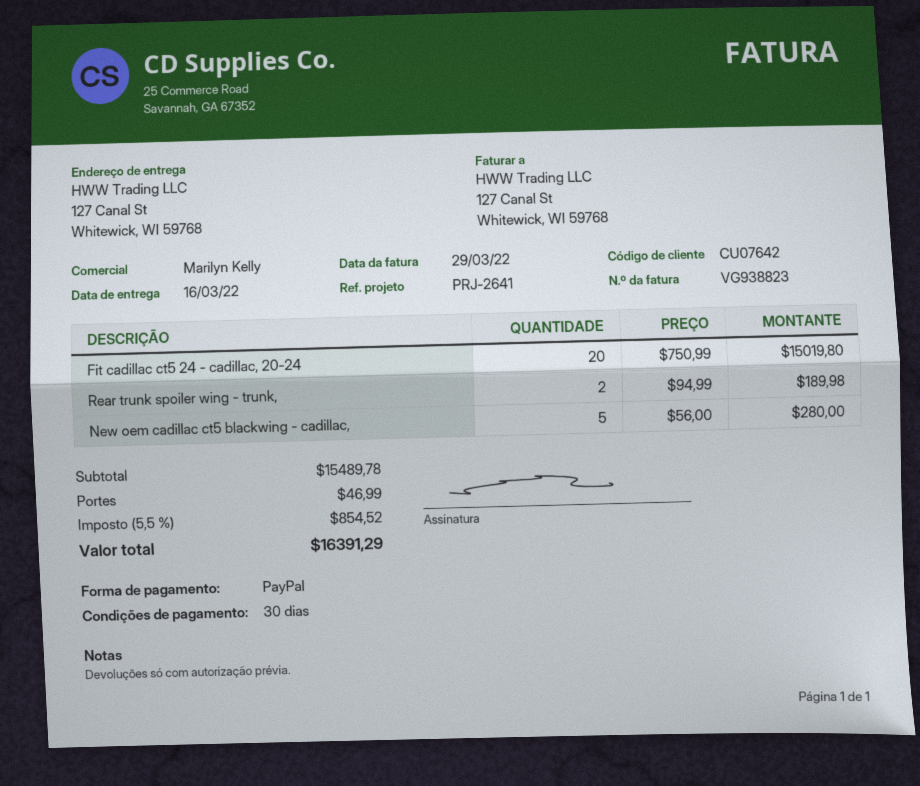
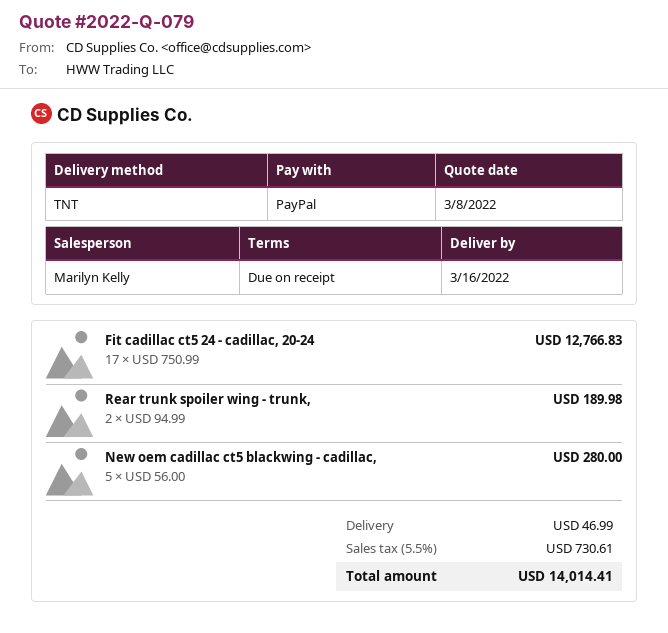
payment terms: 30 days -> on receipt
Fit cadillac ct5 24 - cadillac, 20-24: 20 x 750.99 = 15019.80 -> 17 x 750.99 = 12766.83
tax: 5.5% = 854.52 -> 5.5% = 730.61
total: 16391.29 -> 14014.41

